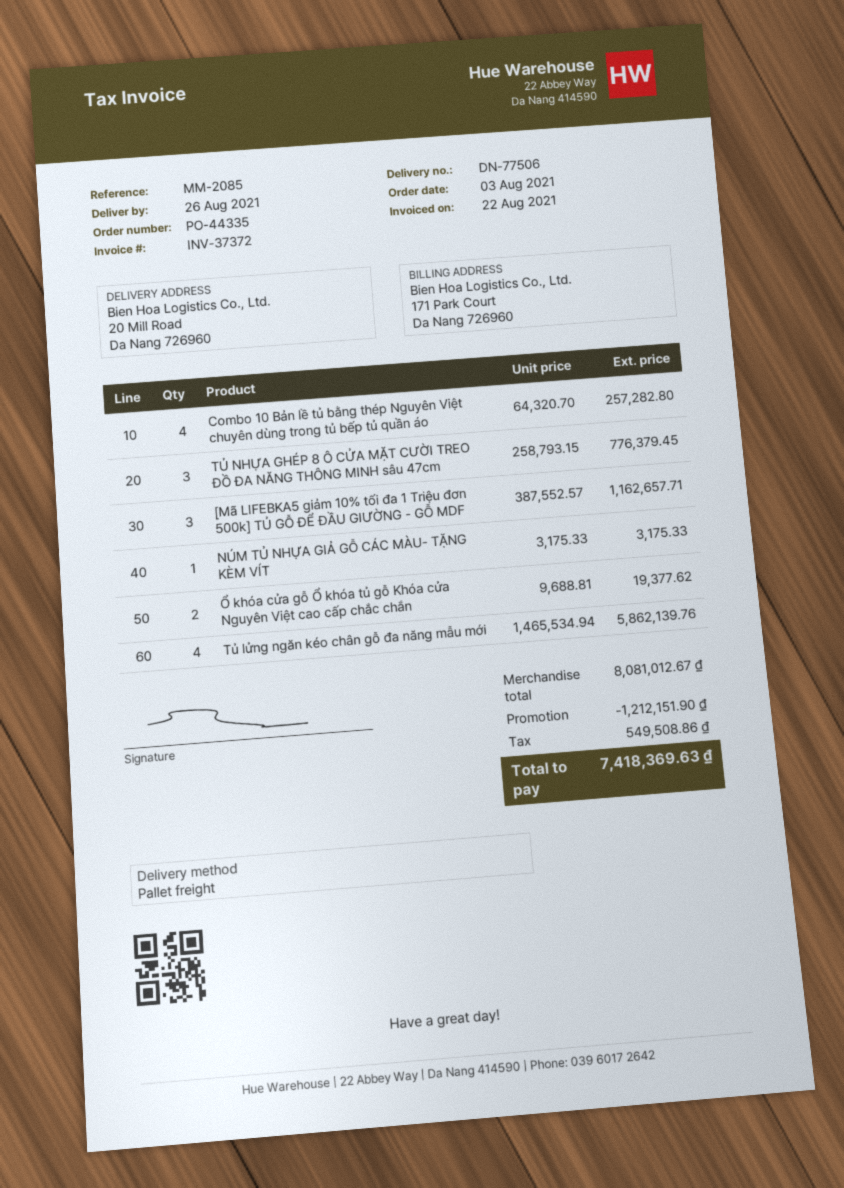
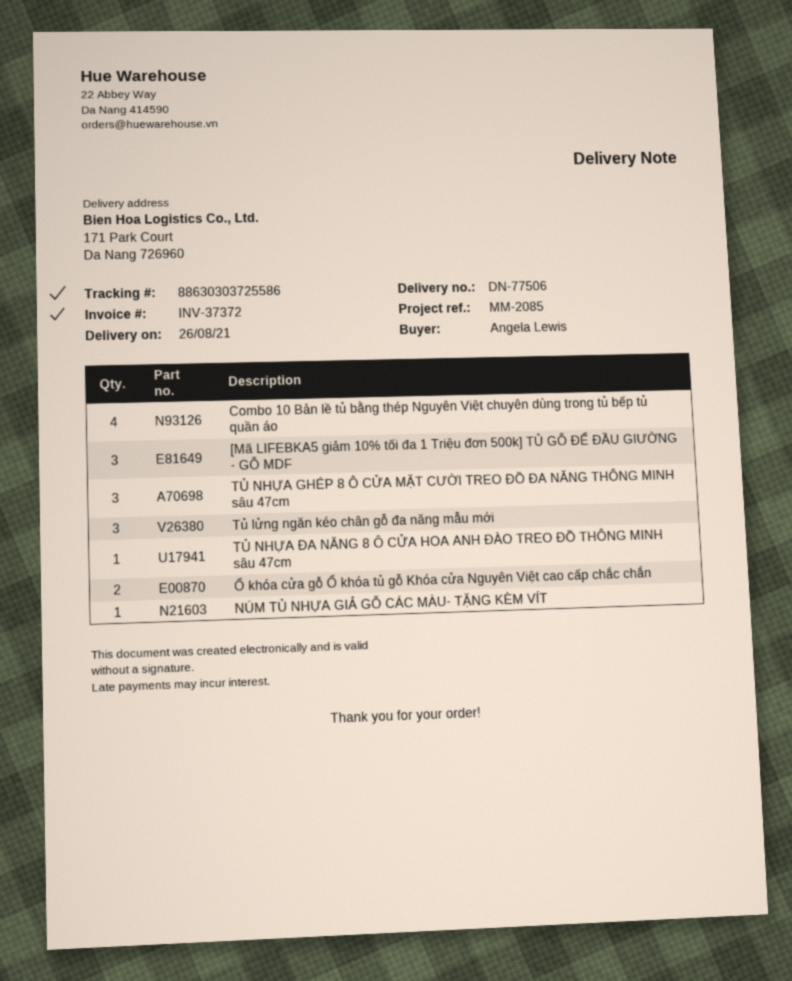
ship to: 20 Mill Road, Da Nang 726960 -> 171 Park Court, Da Nang 726960
Tủ lửng ngăn kéo chân gỗ đa năng mẫu mới: 4 -> 3
TỦ NHỰA ĐA NĂNG 8 Ô CỬA HOA ANH ĐÀO TREO ĐỒ THÔNG MINH sâu 47cm: none -> 1

